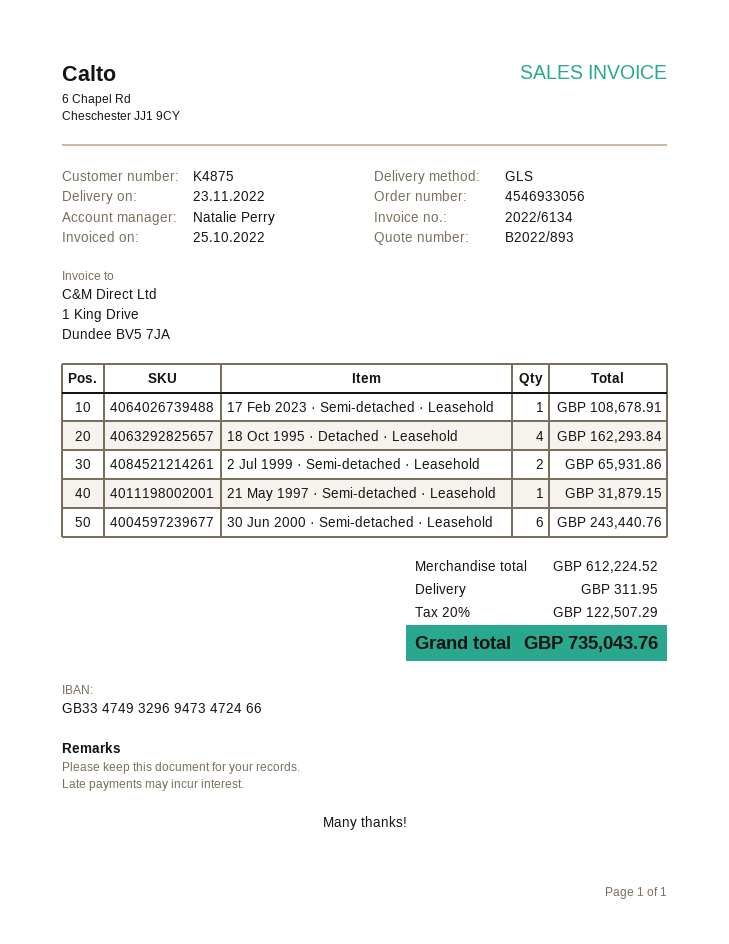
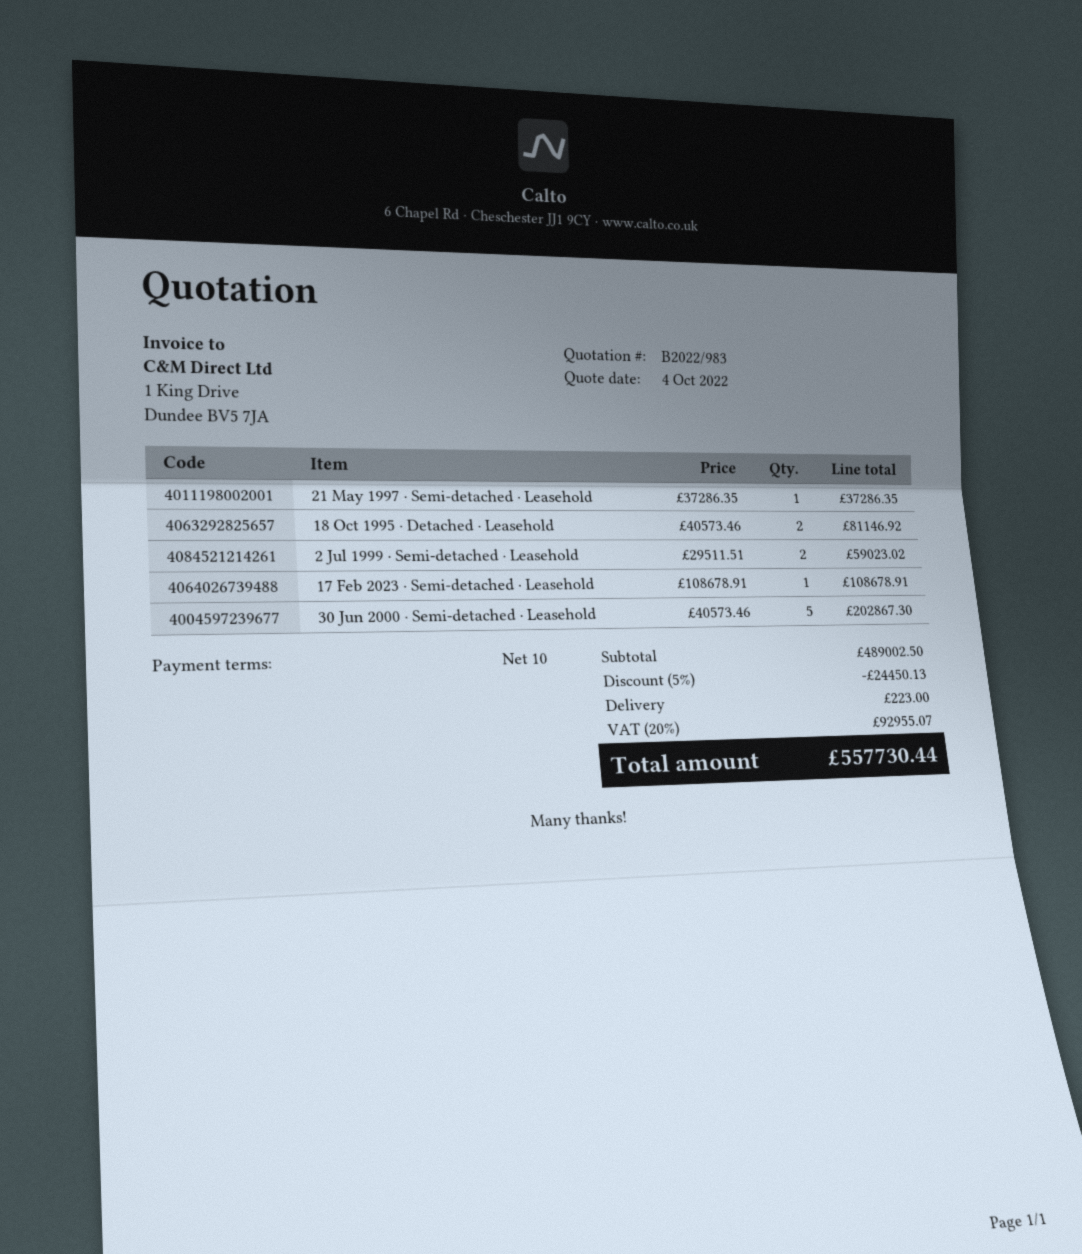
quote number: B2022/893 -> B2022/983
18 Oct 1995 · Detached · Leasehold: 4 for 162293.84 -> 2 for 81146.92
2 Jul 1999 · Semi-detached · Leasehold: 2 for 65931.86 -> 2 for 59023.02
21 May 1997 · Semi-detached · Leasehold: 1 for 31879.15 -> 1 for 37286.35
30 Jun 2000 · Semi-detached · Leasehold: 6 for 243440.76 -> 5 for 202867.30
subtotal: 612224.52 -> 489002.50
discount: none -> 5% = 24450.13
shipping: 311.95 -> 223.00
tax: 20% = 122507.29 -> 20% = 92955.07
total: 735043.76 -> 557730.44

